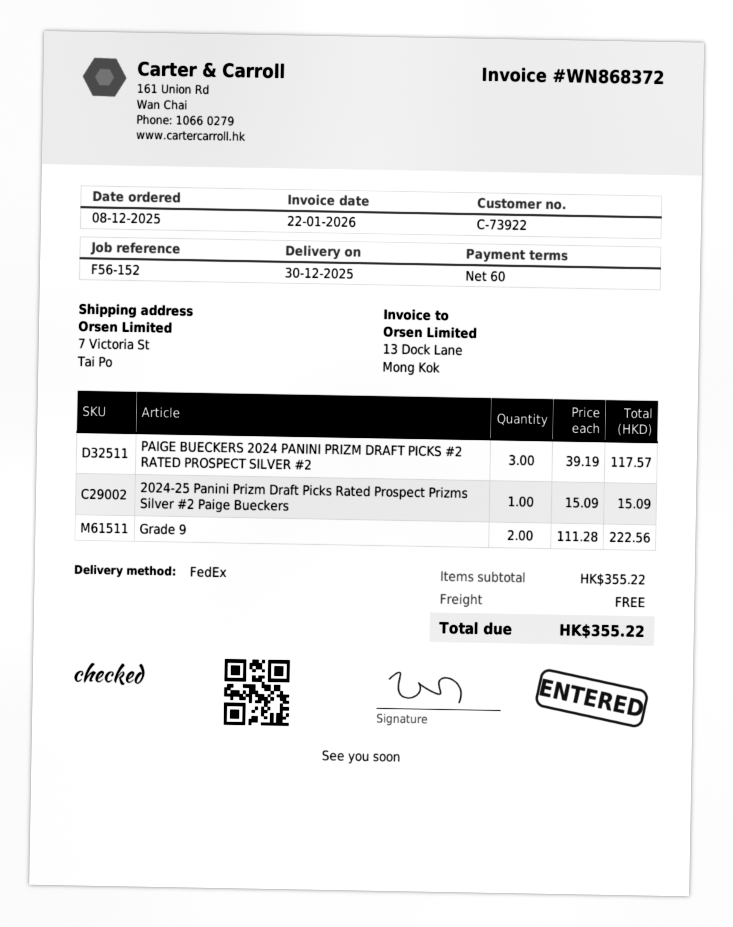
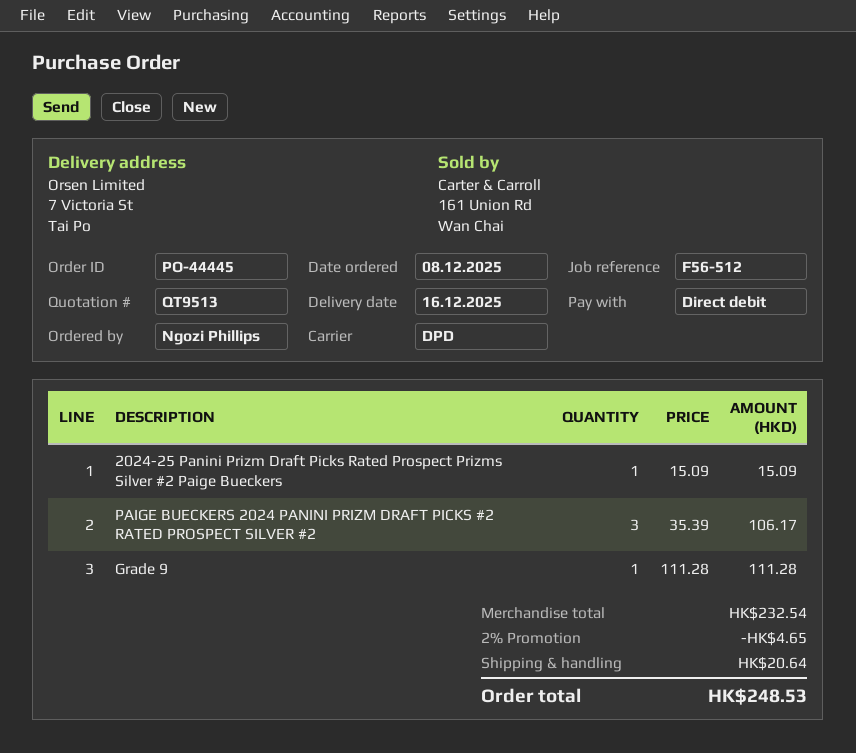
delivery date: 2025-12-30 -> 2025-12-16
reference: F56-152 -> F56-512
shipping method: FedEx -> DPD
PAIGE BUECKERS 2024 PANINI PRIZM DRAFT PICKS #2 RATED PROSPECT SILVER #2: 3 x 39.19 = 117.57 -> 3 x 35.39 = 106.17
Grade 9: 2 x 111.28 = 222.56 -> 1 x 111.28 = 111.28
subtotal: 355.22 -> 232.54
discount: none -> 2% = 4.65
shipping: 0.00 -> 20.64
total: 355.22 -> 248.53

